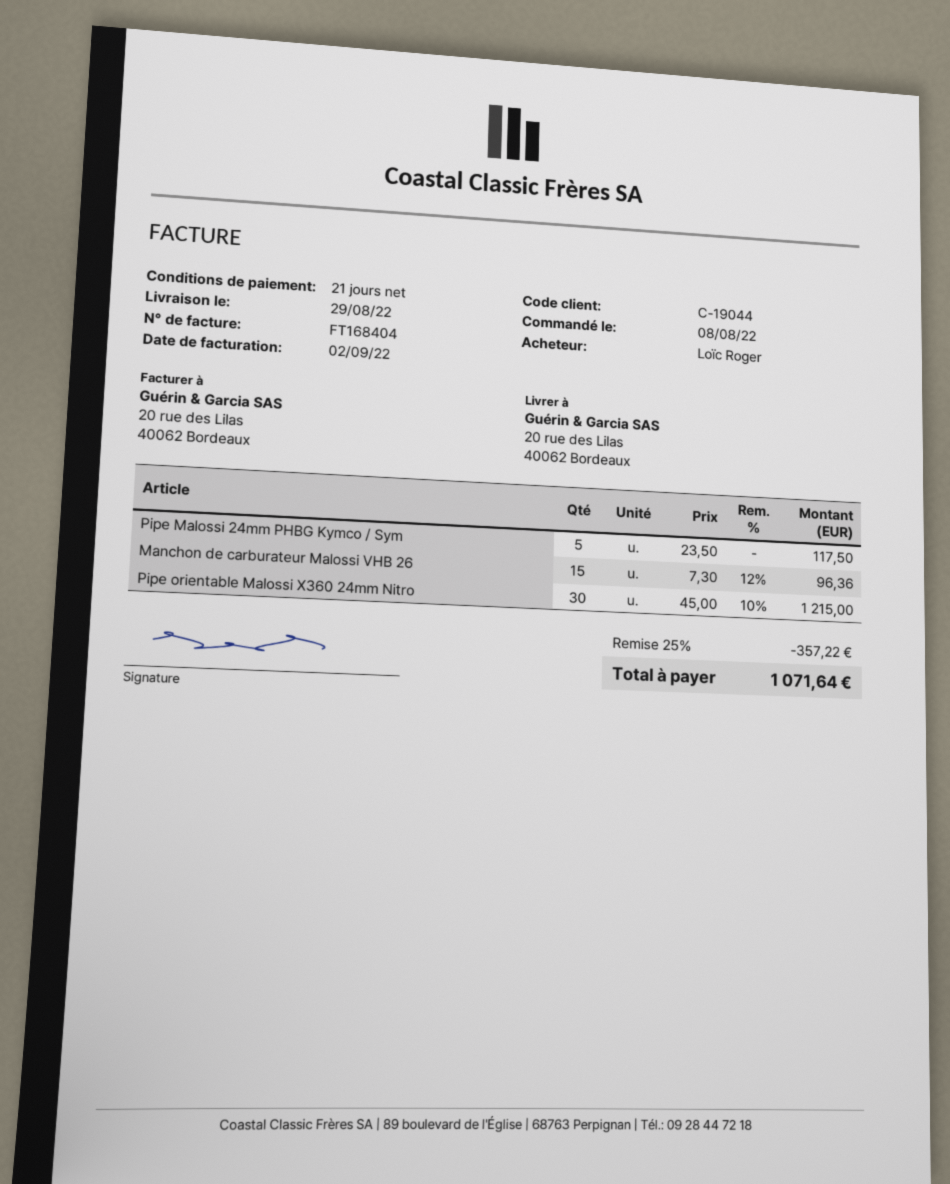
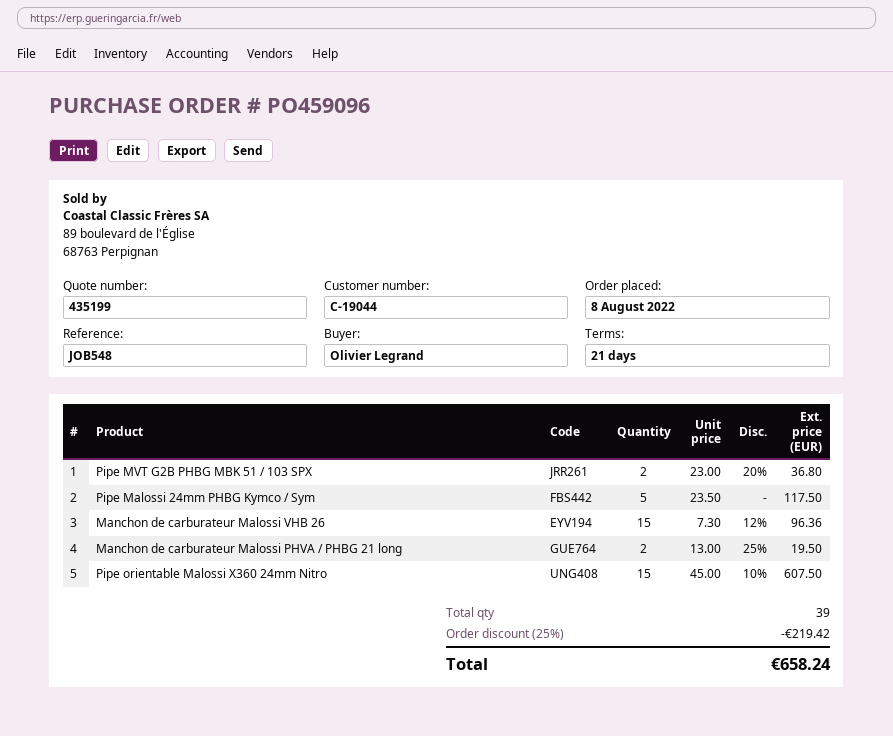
ordered by: Loïc Roger -> Olivier Legrand
Pipe orientable Malossi X360 24mm Nitro: 30 x 45.00 - 10% = 1215.00 -> 15 x 45.00 - 10% = 607.50
Pipe MVT G2B PHBG MBK 51 / 103 SPX: none -> 2 x 23.00 - 20% = 36.80
Manchon de carburateur Malossi PHVA / PHBG 21 long: none -> 2 x 13.00 - 25% = 19.50
discount: 25% = 357.22 -> 25% = 219.42
total: 1071.64 -> 658.24

